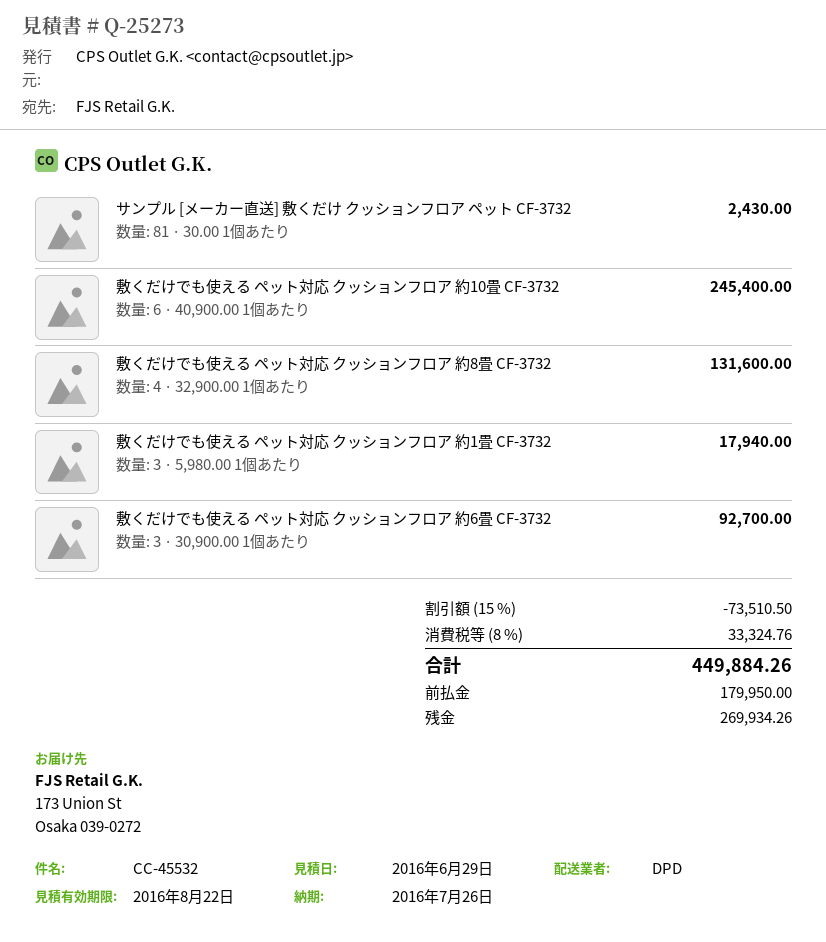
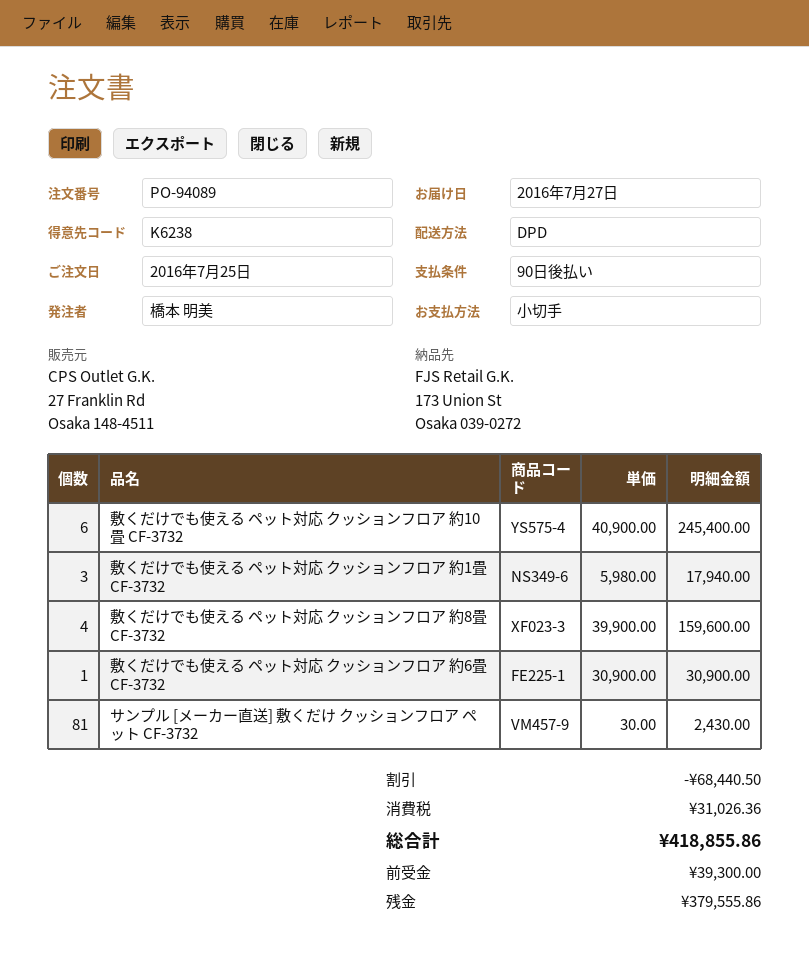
delivery date: 2016-07-26 -> 2016-07-27
敷くだけでも使える ペット対応 クッションフロア 約8畳 CF-3732: 4 x 32900.00 = 131600.00 -> 4 x 39900.00 = 159600.00
敷くだけでも使える ペット対応 クッションフロア 約6畳 CF-3732: 3 x 30900.00 = 92700.00 -> 1 x 30900.00 = 30900.00
discount: 73510.50 -> 68440.50
tax: 33324.76 -> 31026.36
total: 449884.26 -> 418855.86
deposit: 179950.00 -> 39300.00
balance: 269934.26 -> 379555.86

